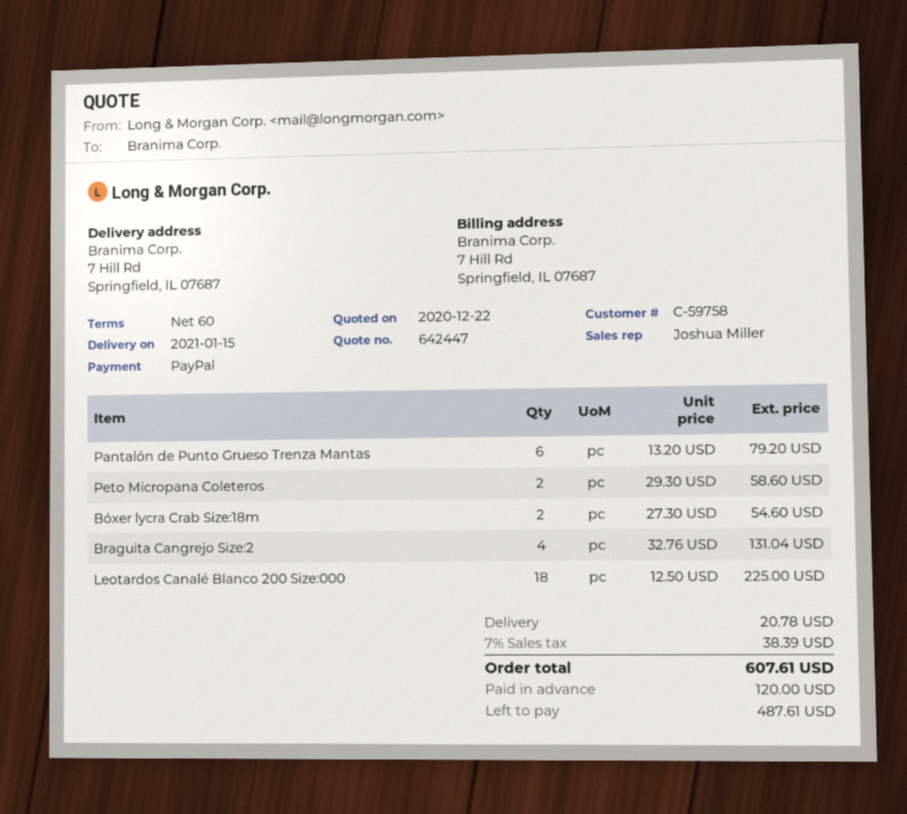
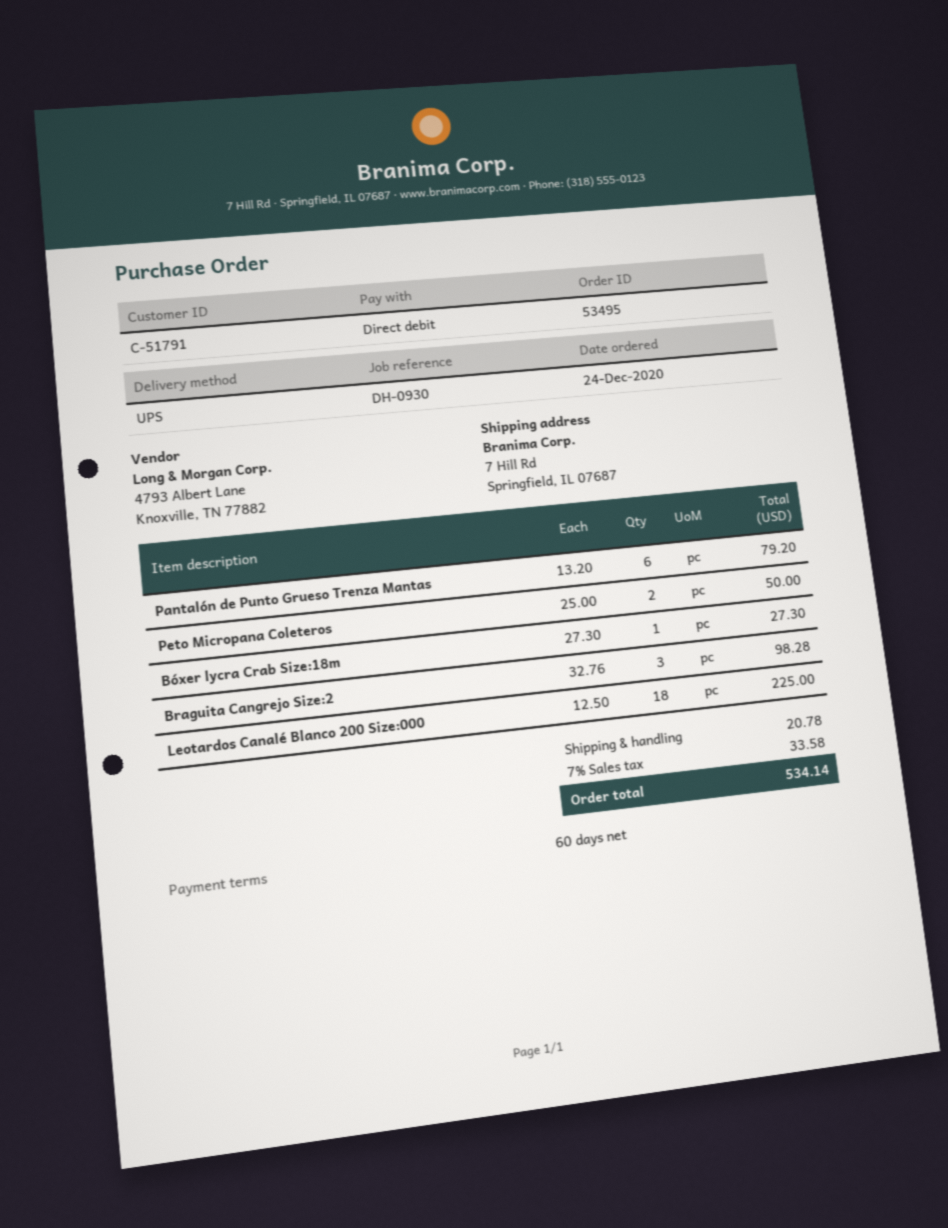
customer number: C-59758 -> C-51791
payment method: PayPal -> direct debit
Peto Micropana Coleteros: 2 x 29.30 = 58.60 -> 2 x 25.00 = 50.00
Bóxer lycra Crab Size:18m: 2 x 27.30 = 54.60 -> 1 x 27.30 = 27.30
Braguita Cangrejo Size:2: 4 x 32.76 = 131.04 -> 3 x 32.76 = 98.28
tax: 7% = 38.39 -> 7% = 33.58
total: 607.61 -> 534.14

